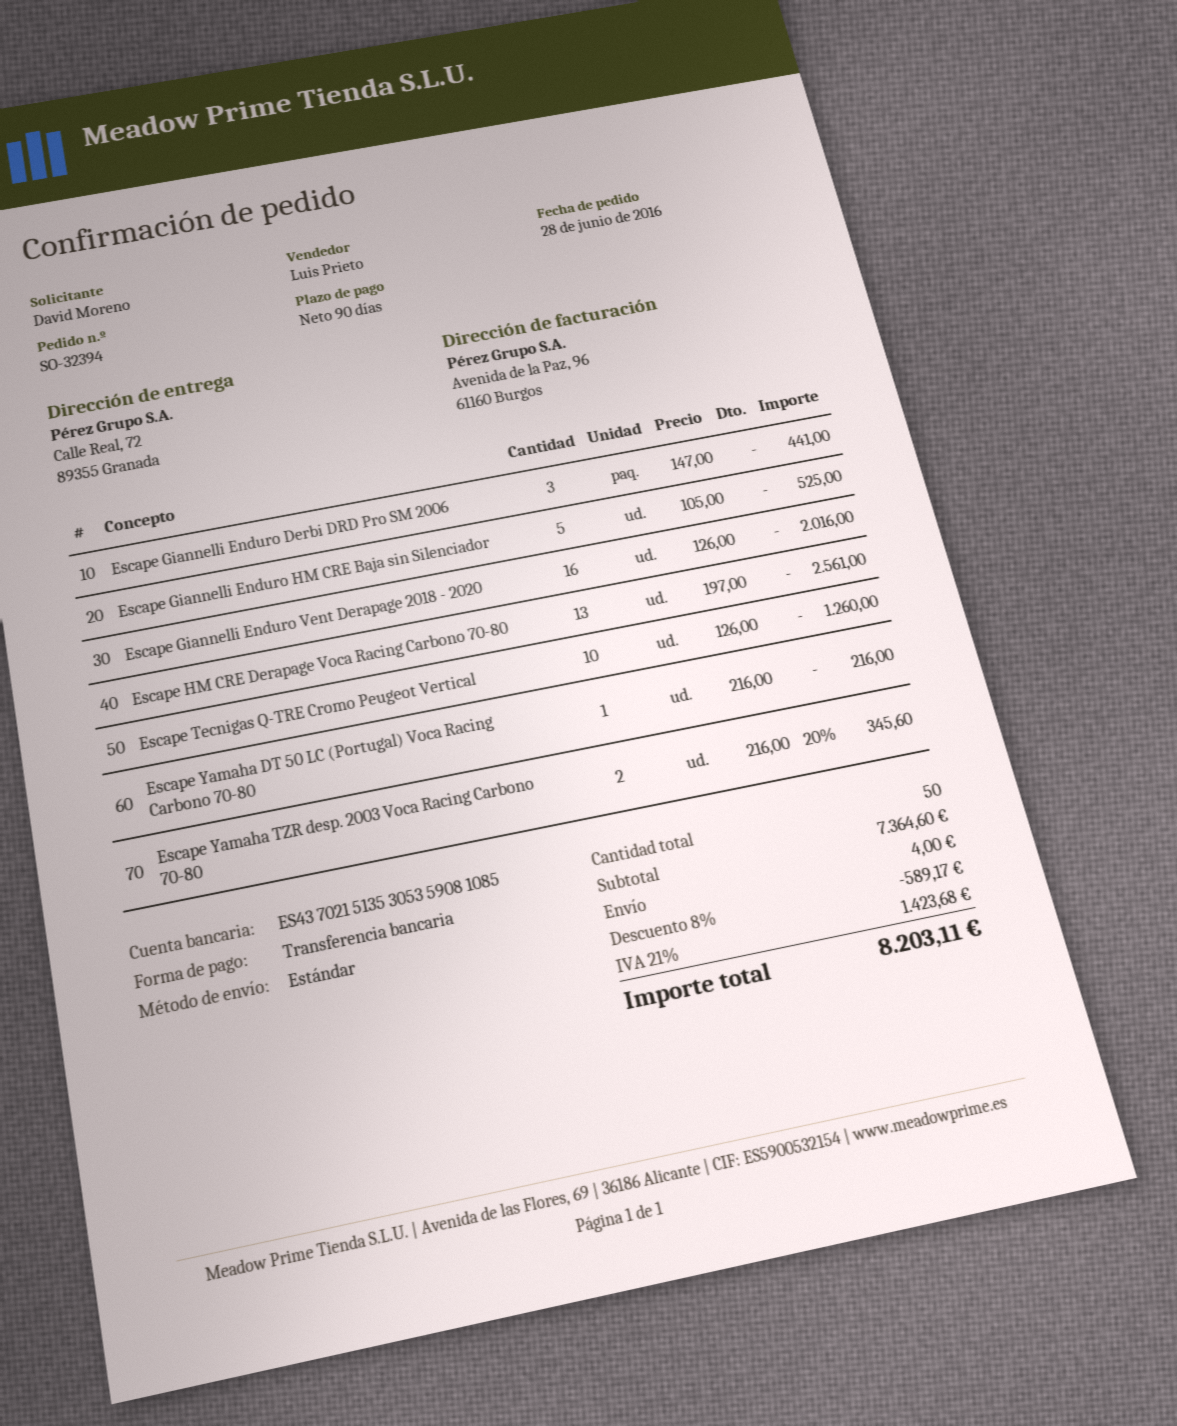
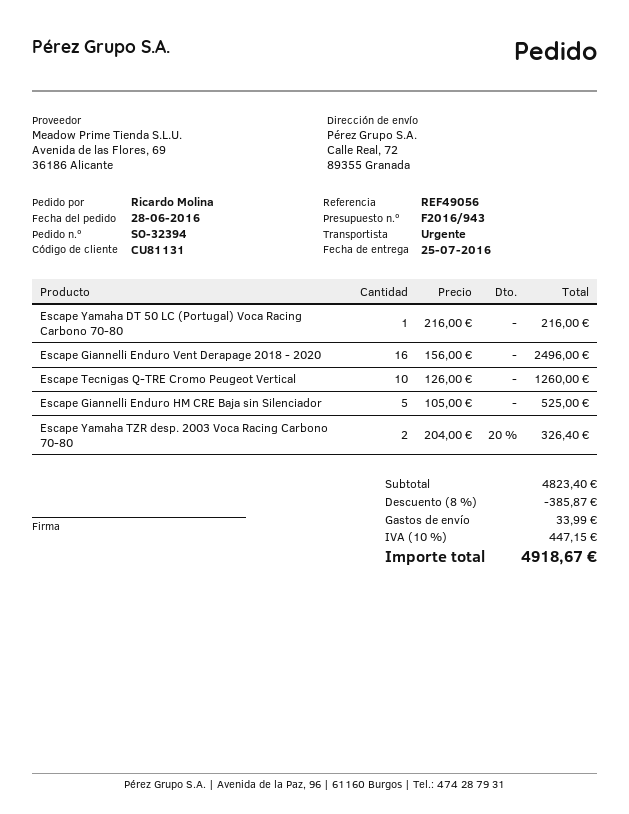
ordered by: David Moreno -> Ricardo Molina
shipping method: standard -> express
Escape Giannelli Enduro Derbi DRD Pro SM 2006: 3 x 147.00 = 441.00 -> none
Escape Giannelli Enduro Vent Derapage 2018 - 2020: 16 x 126.00 = 2016.00 -> 16 x 156.00 = 2496.00
Escape HM CRE Derapage Voca Racing Carbono 70-80: 13 x 197.00 = 2561.00 -> none
Escape Yamaha TZR desp. 2003 Voca Racing Carbono 70-80: 2 x 216.00 - 20% = 345.60 -> 2 x 204.00 - 20% = 326.40
subtotal: 7364.60 -> 4823.40
discount: 8% = 589.17 -> 8% = 385.87
shipping: 4.00 -> 33.99
tax: 21% = 1423.68 -> 10% = 447.15
total: 8203.11 -> 4918.67

